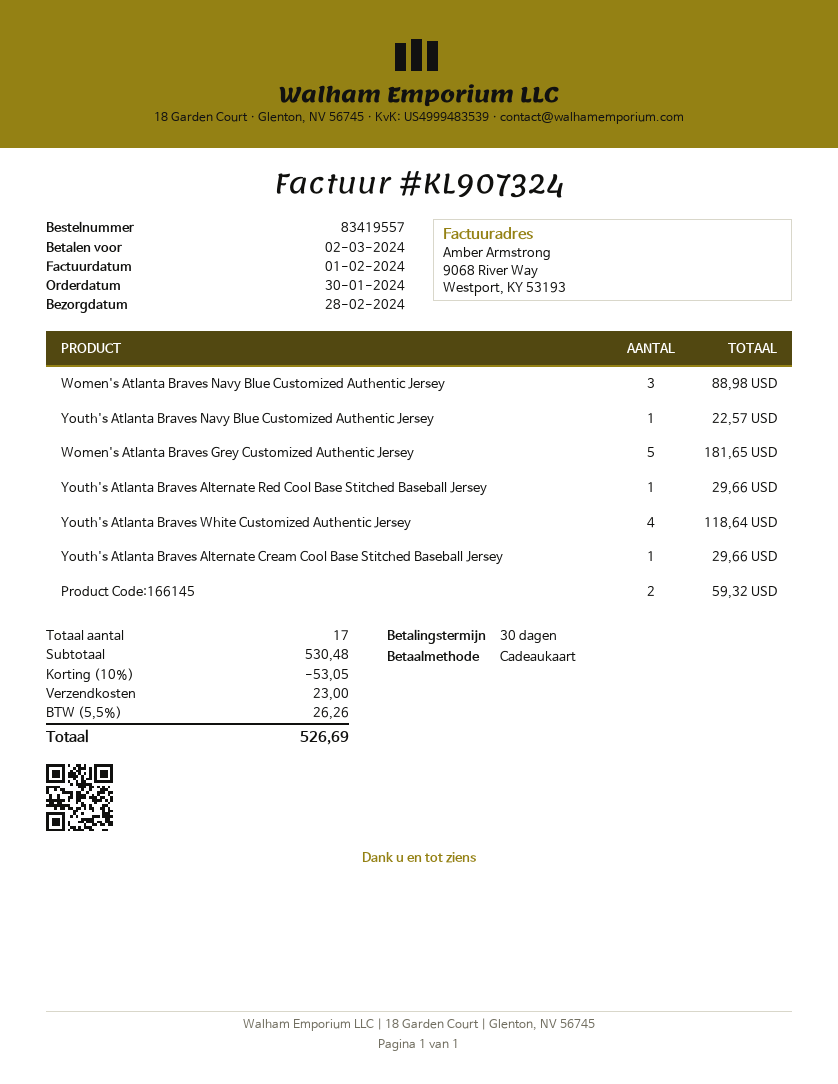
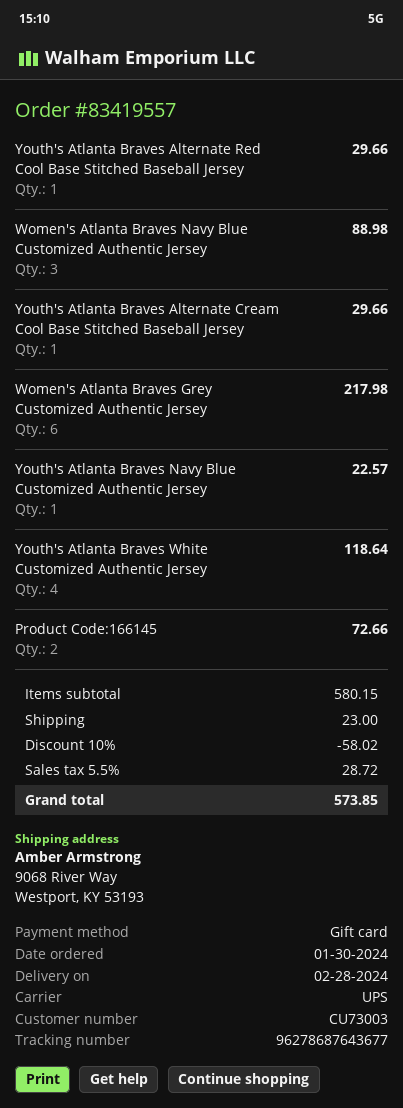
Women's Atlanta Braves Grey Customized Authentic Jersey: 5 for 181.65 -> 6 for 217.98
Product Code:166145: 2 for 59.32 -> 2 for 72.66
subtotal: 530.48 -> 580.15
discount: 10% = 53.05 -> 10% = 58.02
tax: 5.5% = 26.26 -> 5.5% = 28.72
total: 526.69 -> 573.85

